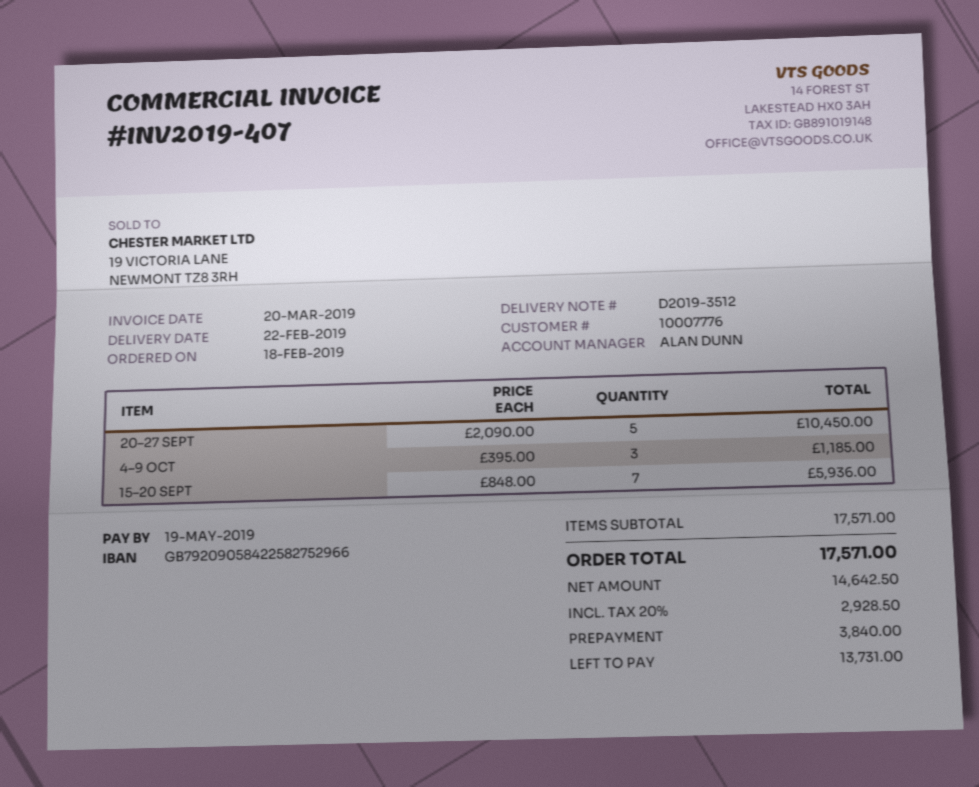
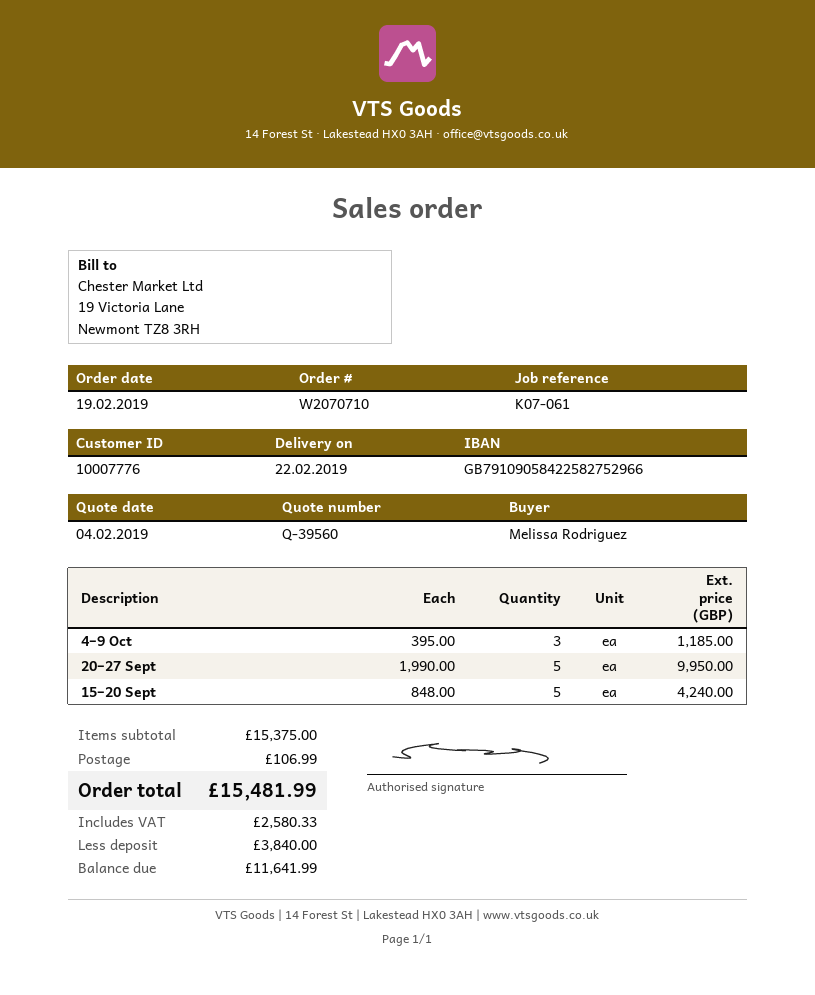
order date: 2019-02-18 -> 2019-02-19
bank account: GB79209058422582752966 -> GB79109058422582752966
20–27 SEPT: 5 x 2090.00 = 10450.00 -> 5 x 1990.00 = 9950.00
15–20 SEPT: 7 x 848.00 = 5936.00 -> 5 x 848.00 = 4240.00
subtotal: 17571.00 -> 15375.00
shipping: none -> 106.99
tax: 2928.50 -> 2580.33
total: 17571.00 -> 15481.99
balance: 13731.00 -> 11641.99

